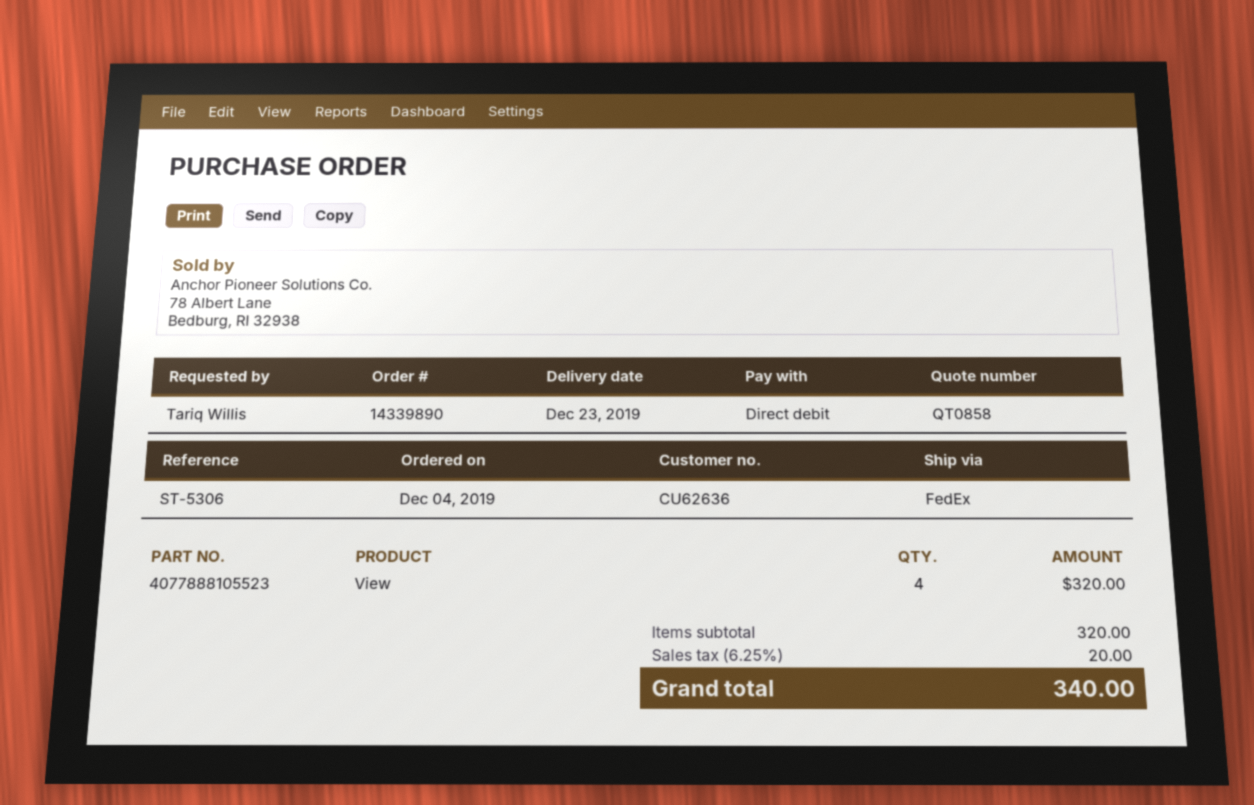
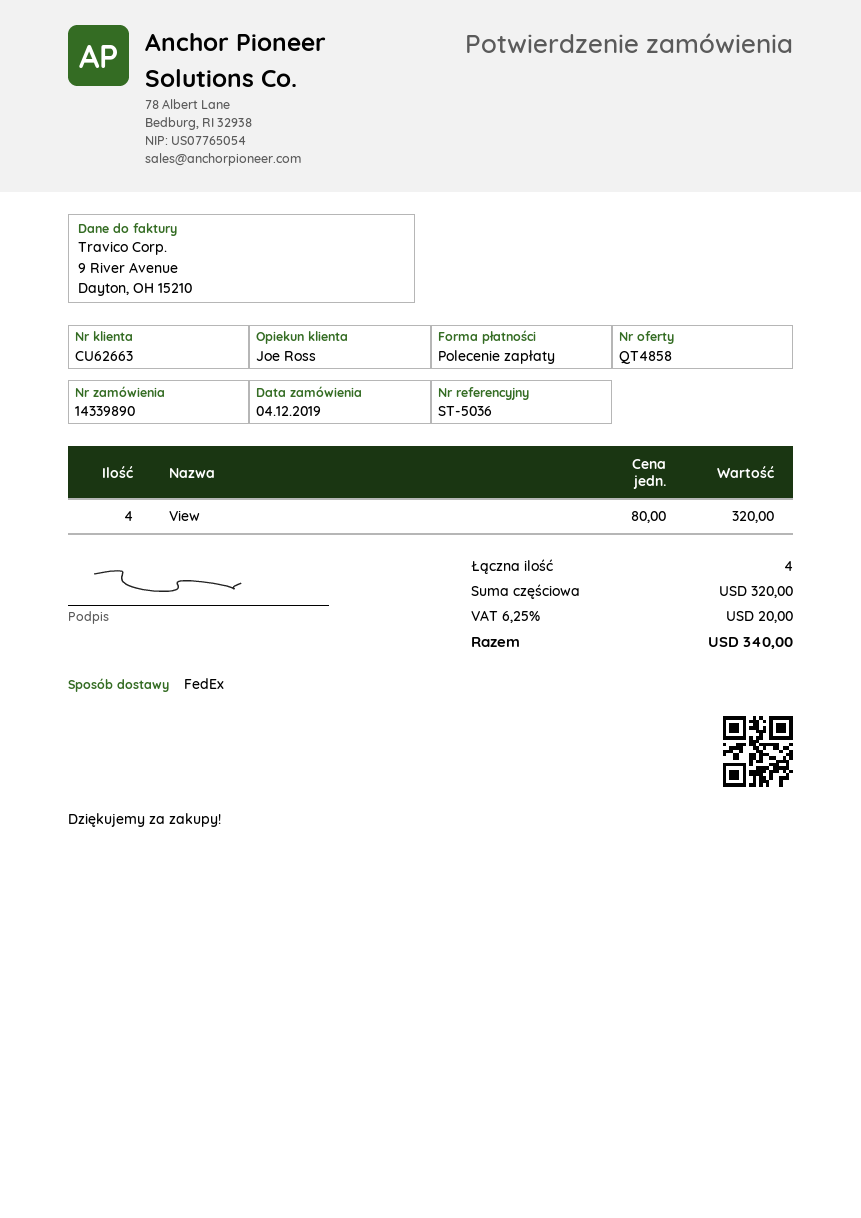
quote number: QT0858 -> QT4858
customer number: CU62636 -> CU62663
reference: ST-5306 -> ST-5036

